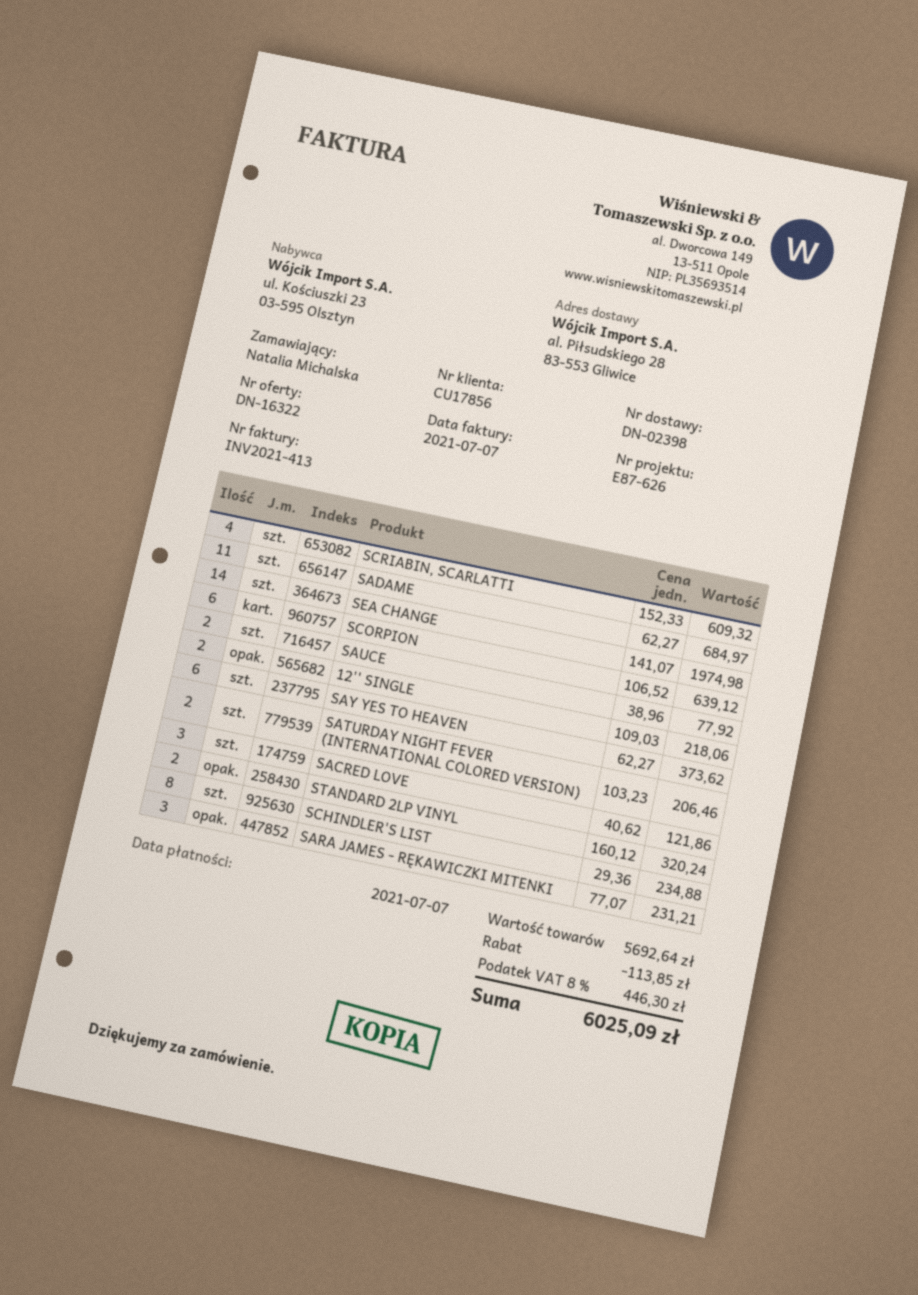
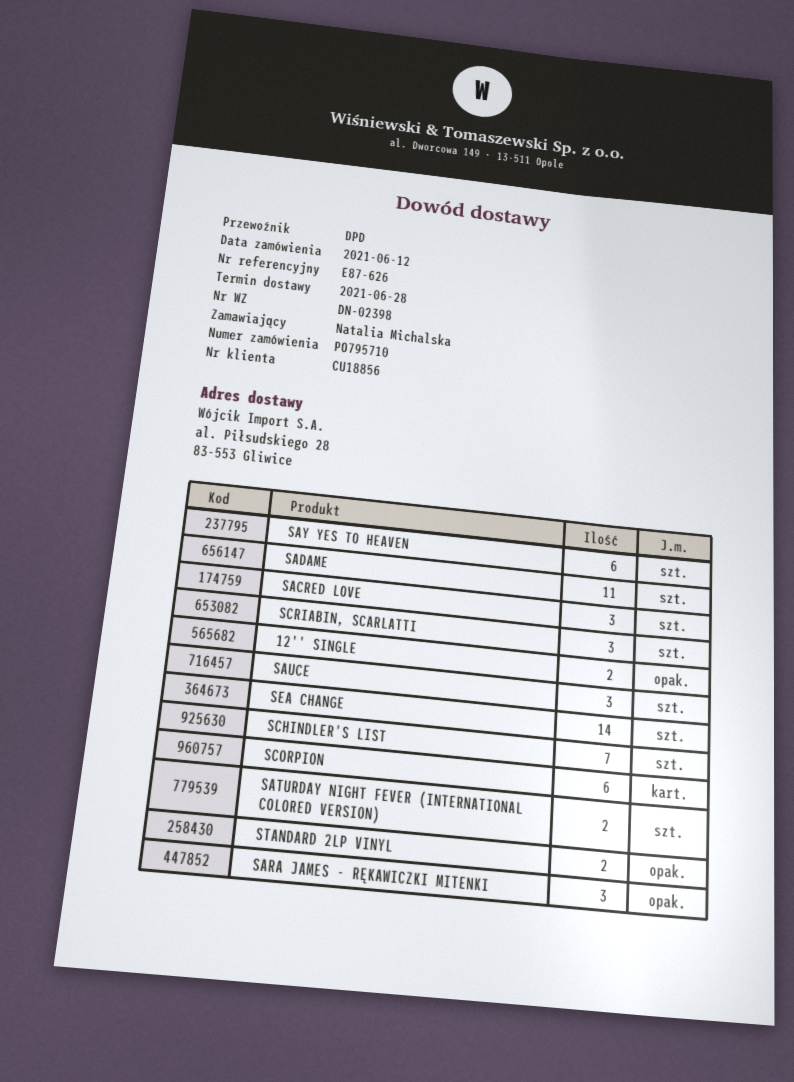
customer number: CU17856 -> CU18856
SCRIABIN, SCARLATTI: 4 -> 3
SAUCE: 2 -> 3
SCHINDLER'S LIST: 8 -> 7

